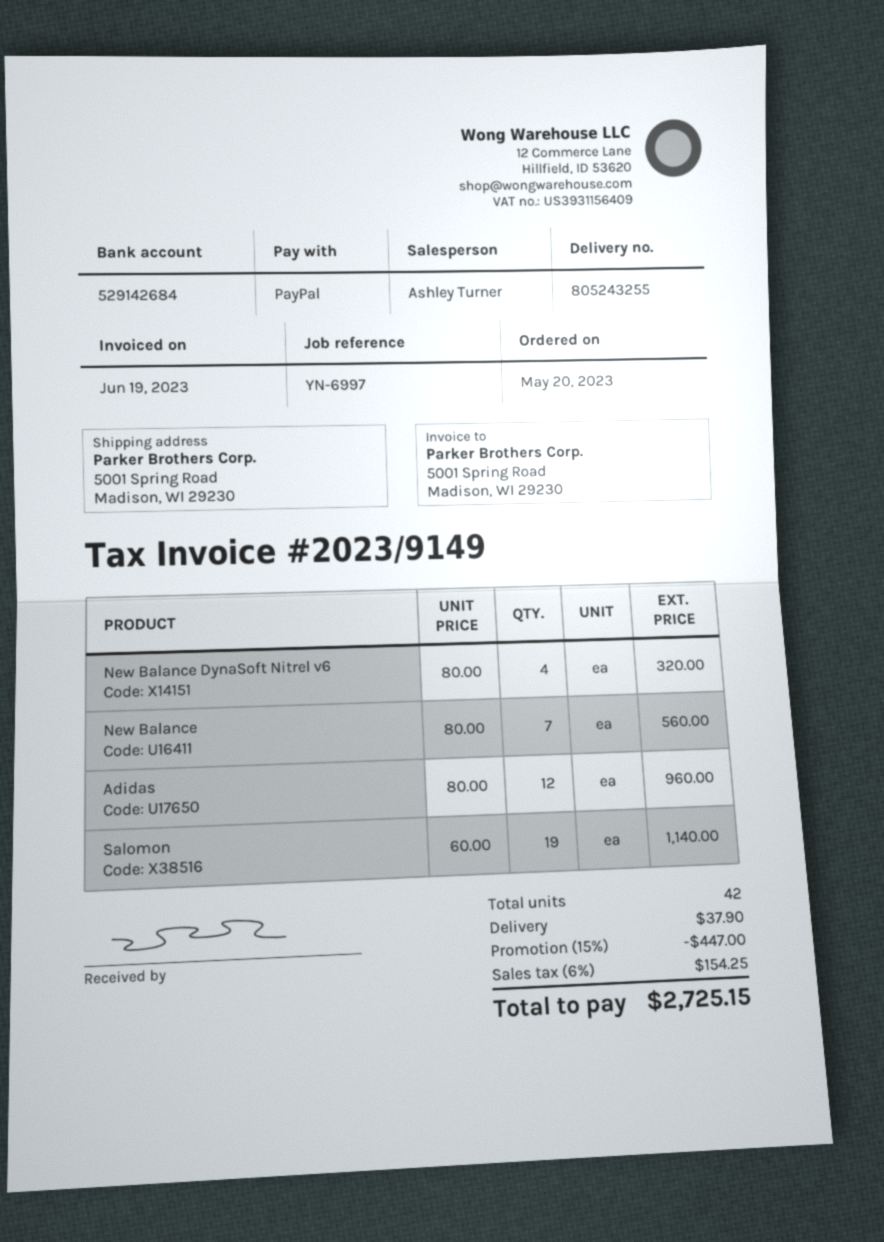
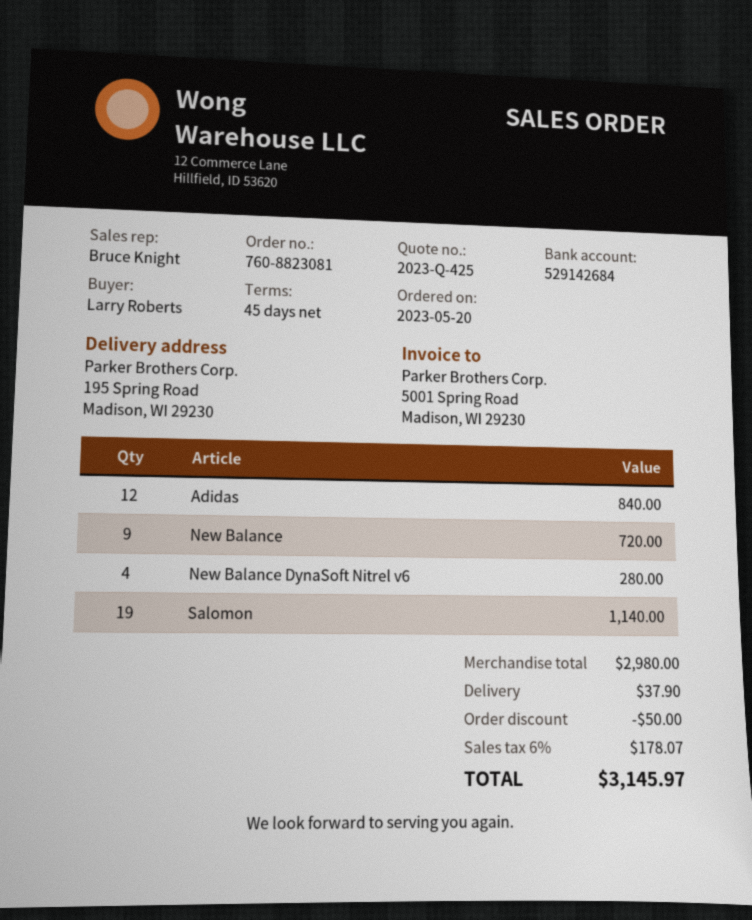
sales rep: Ashley Turner -> Bruce Knight
ship to: 5001 Spring Road, Madison, WI 29230 -> 195 Spring Road, Madison, WI 29230
New Balance DynaSoft Nitrel v6: 4 for 320.00 -> 4 for 280.00
New Balance: 7 for 560.00 -> 9 for 720.00
Adidas: 12 for 960.00 -> 12 for 840.00
discount: 447.00 -> 50.00
tax: 6% = 154.25 -> 6% = 178.07
total: 2725.15 -> 3145.97

